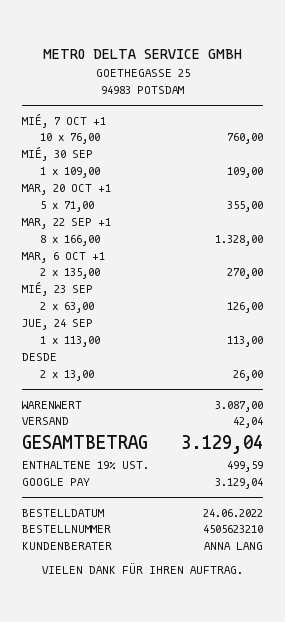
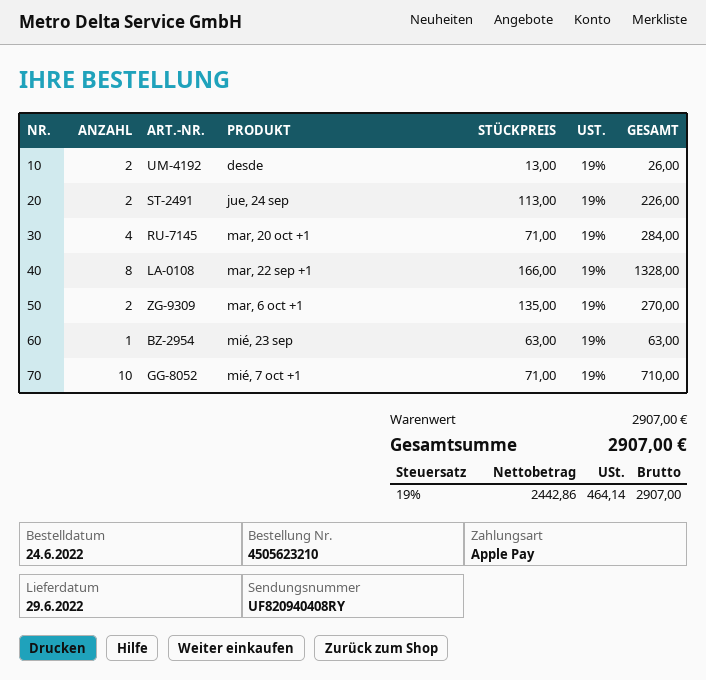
payment method: Google Pay -> Apple Pay
MIÉ, 7 OCT +1: 10 x 76.00 = 760.00 -> 10 x 71.00 = 710.00
MIÉ, 30 SEP: 1 x 109.00 = 109.00 -> none
MAR, 20 OCT +1: 5 x 71.00 = 355.00 -> 4 x 71.00 = 284.00
MIÉ, 23 SEP: 2 x 63.00 = 126.00 -> 1 x 63.00 = 63.00
JUE, 24 SEP: 1 x 113.00 = 113.00 -> 2 x 113.00 = 226.00
subtotal: 3087.00 -> 2907.00
shipping: 42.04 -> none
tax: 19% = 499.59 -> 19% = 464.14
total: 3129.04 -> 2907.00

